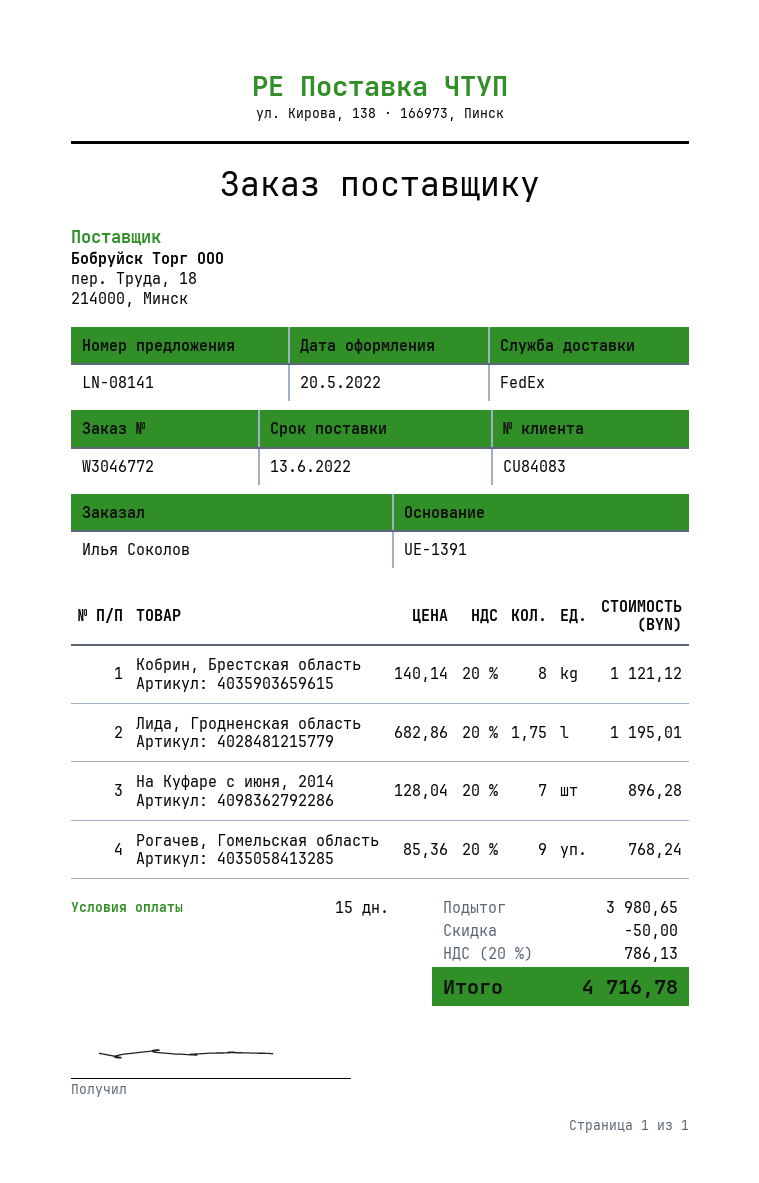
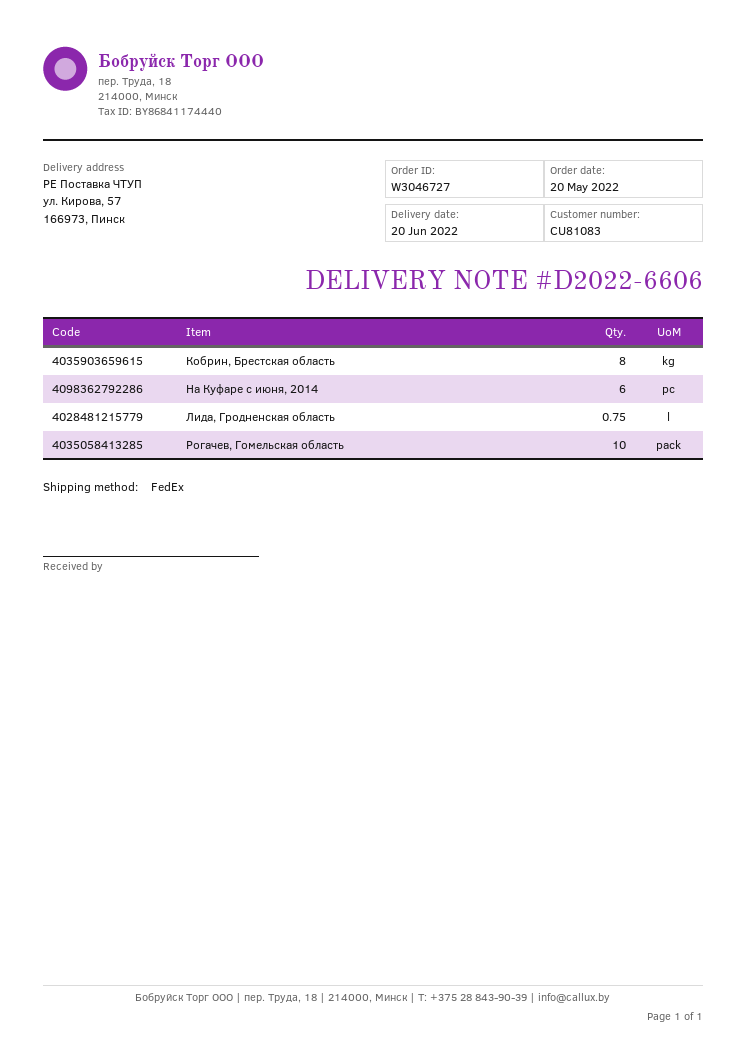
order number: W3046772 -> W3046727
delivery date: 2022-06-13 -> 2022-06-20
customer number: CU84083 -> CU81083
Лида, Гродненская область: 1.75 -> 0.75
На Куфаре с июня, 2014: 7 -> 6
Рогачев, Гомельская область: 9 -> 10

